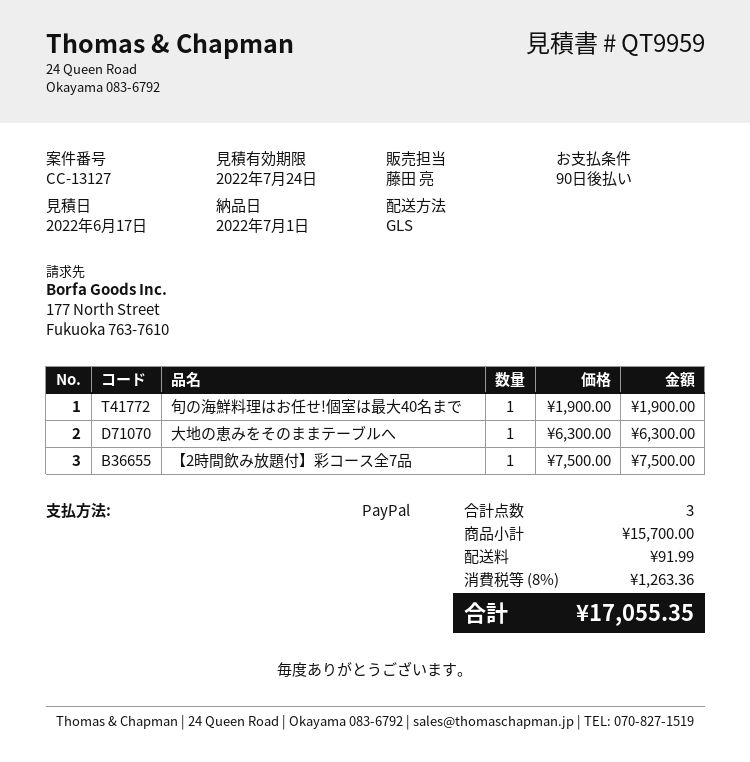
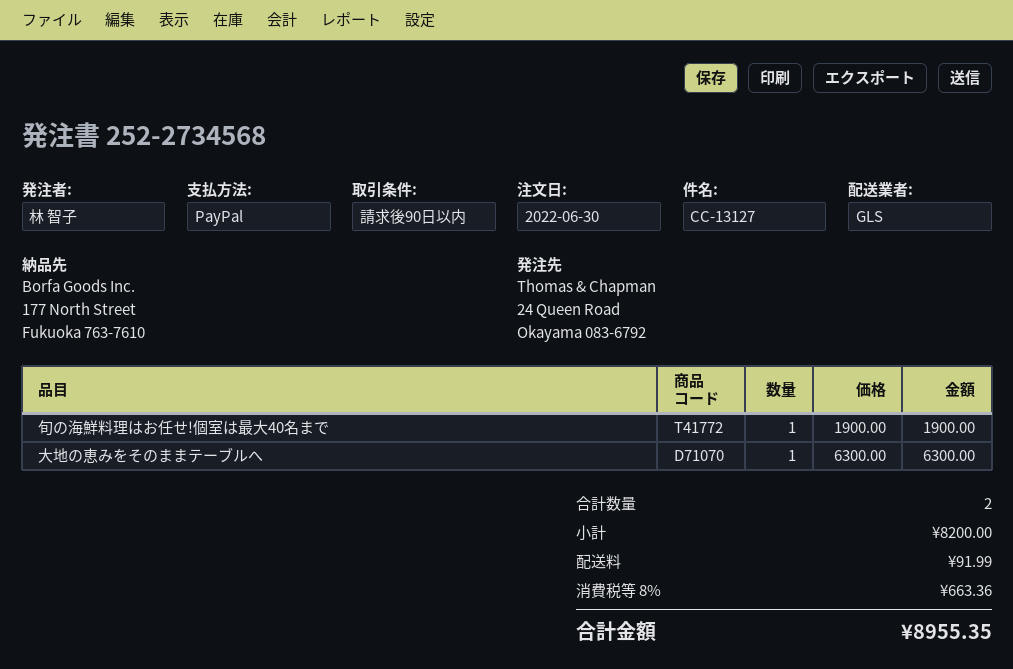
【2時間飲み放題付】彩コース全7品: 1 x 7500.00 = 7500.00 -> none
total quantity: 3 -> 2
subtotal: 15700.00 -> 8200.00
tax: 8% = 1263.36 -> 8% = 663.36
total: 17055.35 -> 8955.35

